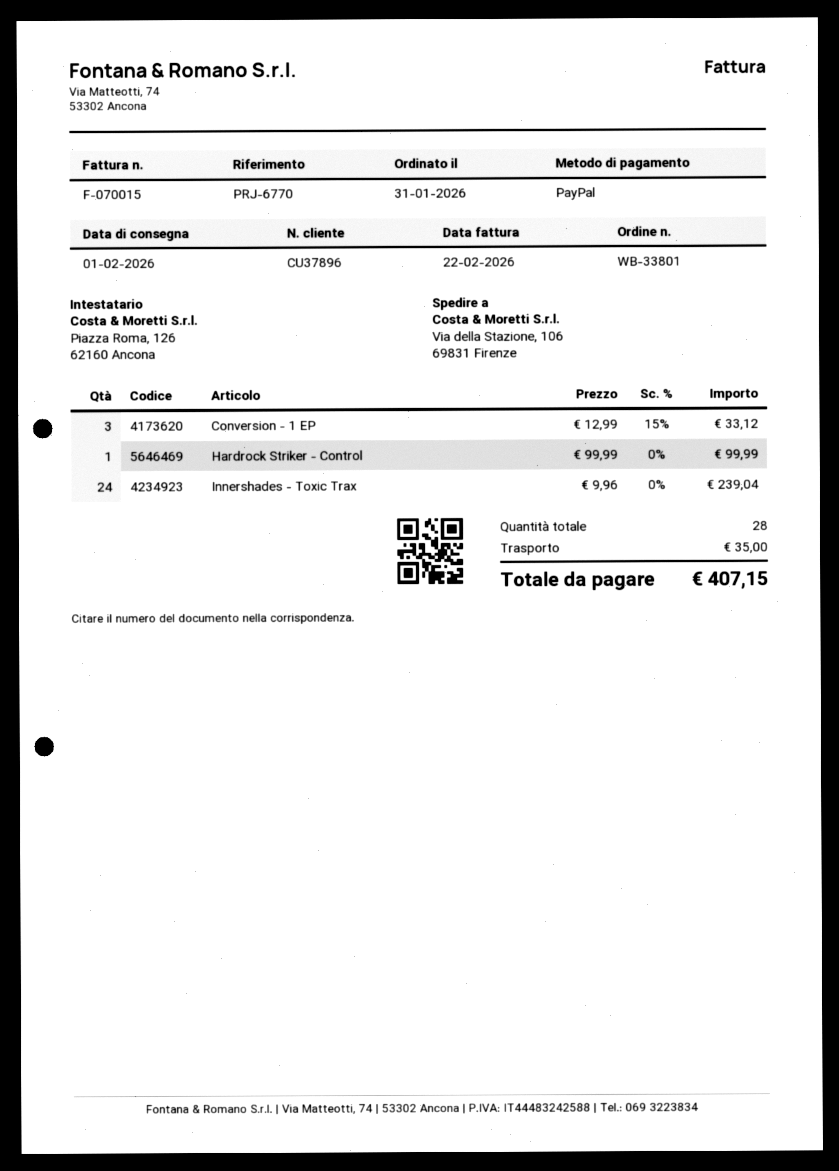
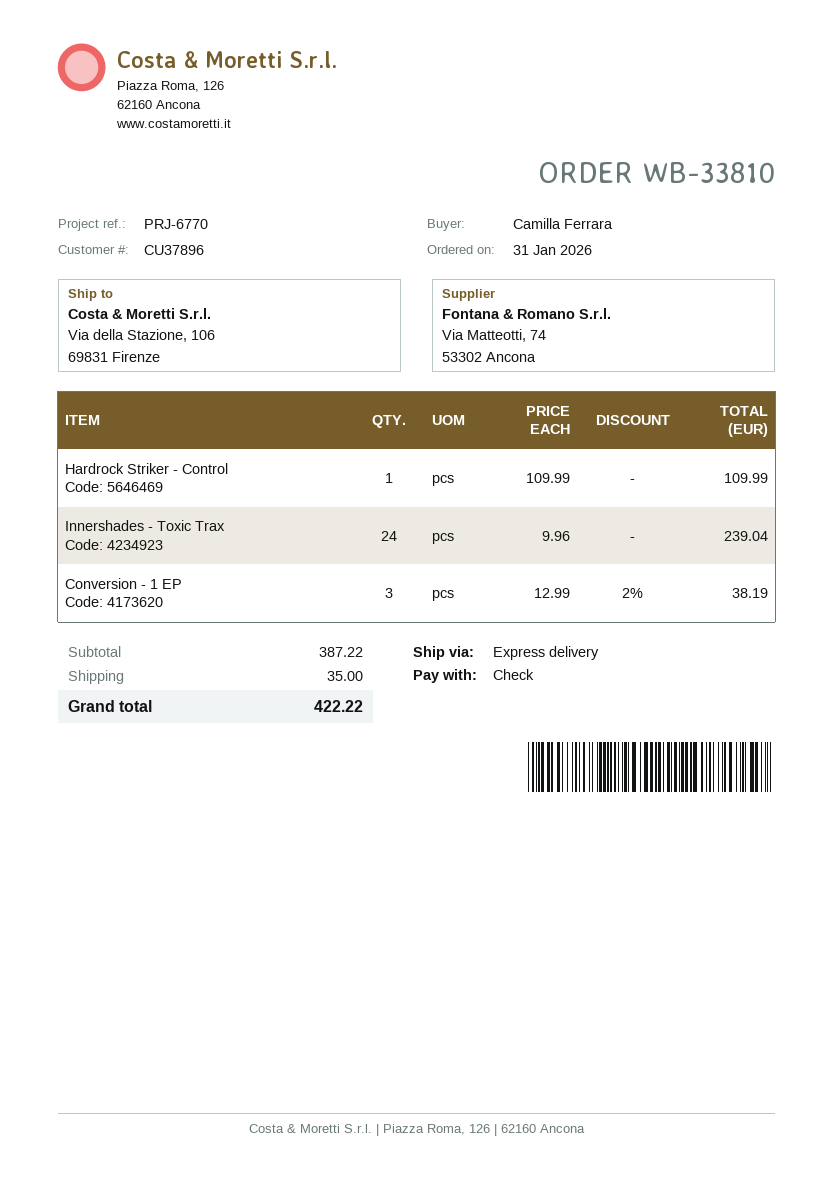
order number: WB-33801 -> WB-33810
payment method: PayPal -> cheque
Conversion - 1 EP: 3 x 12.99 - 15% = 33.12 -> 3 x 12.99 - 2% = 38.19
Hardrock Striker - Control: 1 x 99.99 = 99.99 -> 1 x 109.99 = 109.99
total: 407.15 -> 422.22

